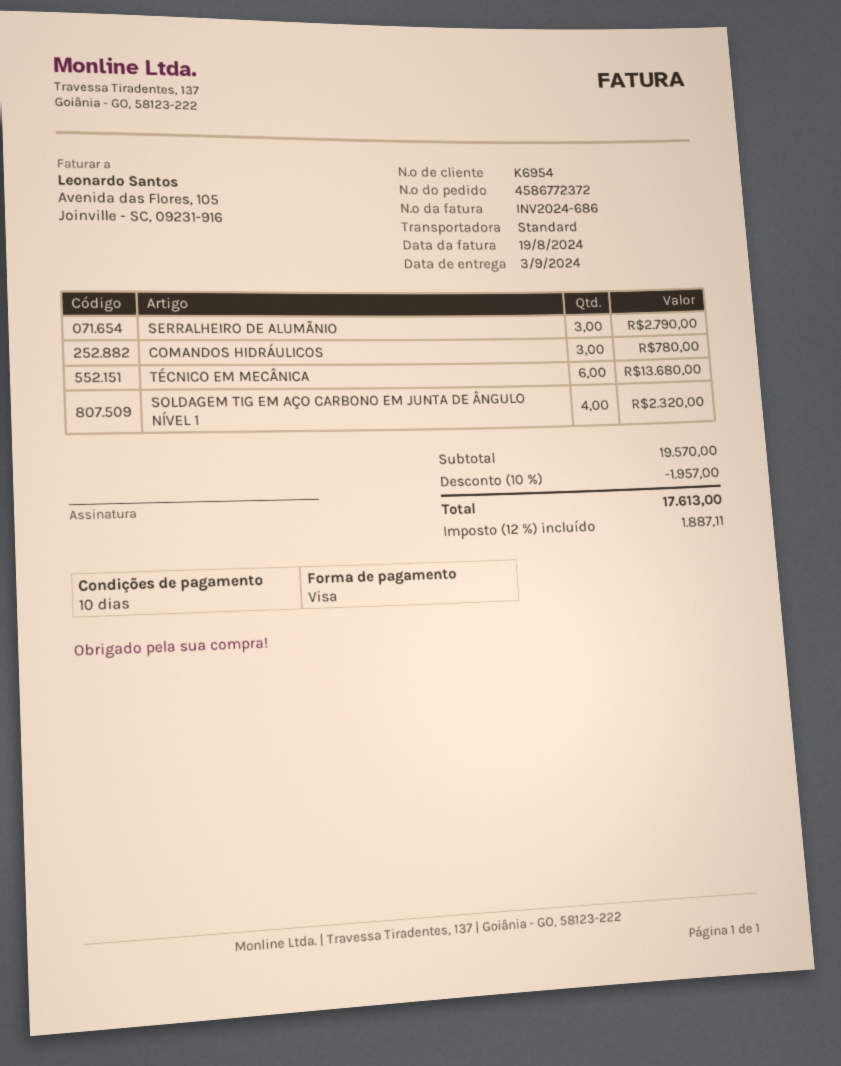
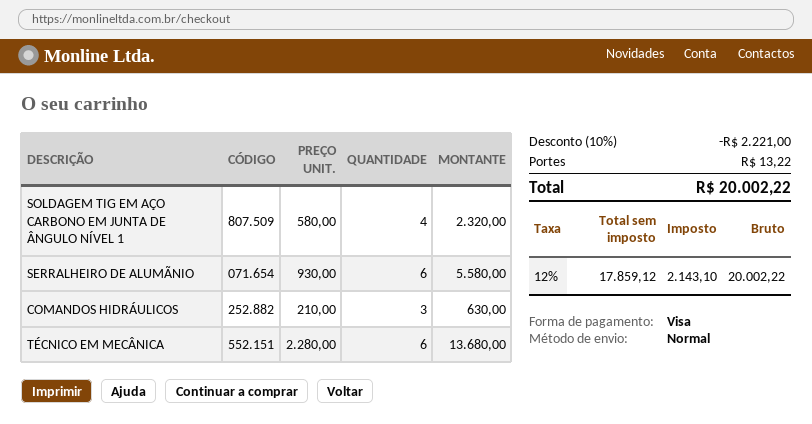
SERRALHEIRO DE ALUMÃNIO: 3 for 2790.00 -> 6 for 5580.00
COMANDOS HIDRÁULICOS: 3 for 780.00 -> 3 for 630.00
discount: 10% = 1957.00 -> 10% = 2221.00
shipping: none -> 13.22
tax: 12% = 1887.11 -> 12% = 2143.10
total: 17613.00 -> 20002.22

